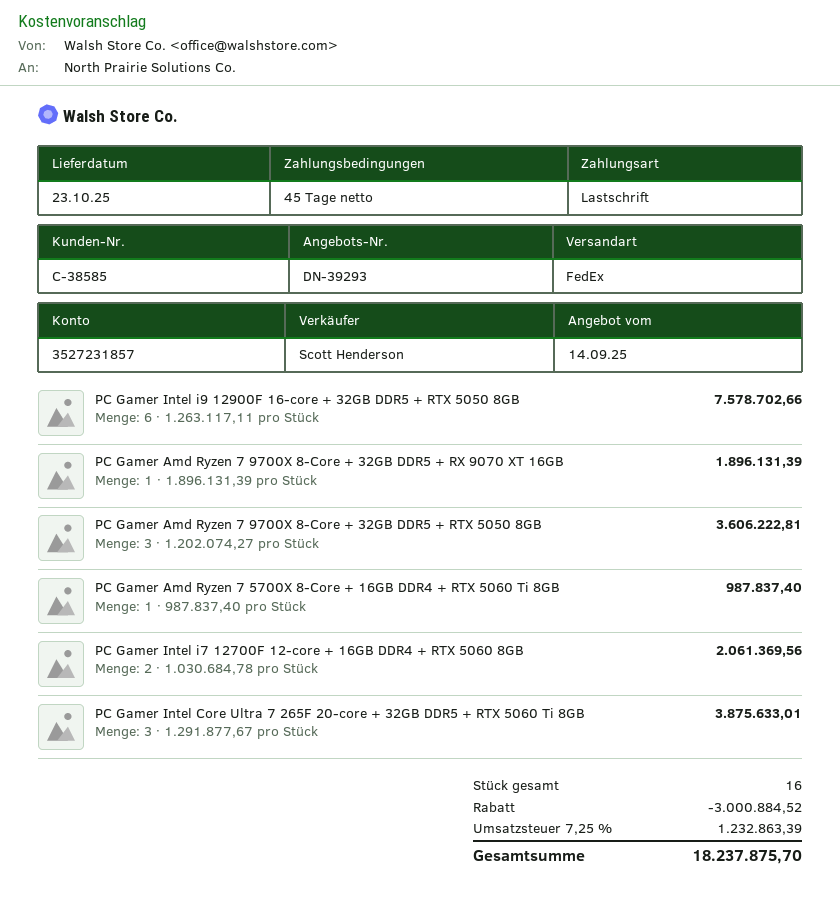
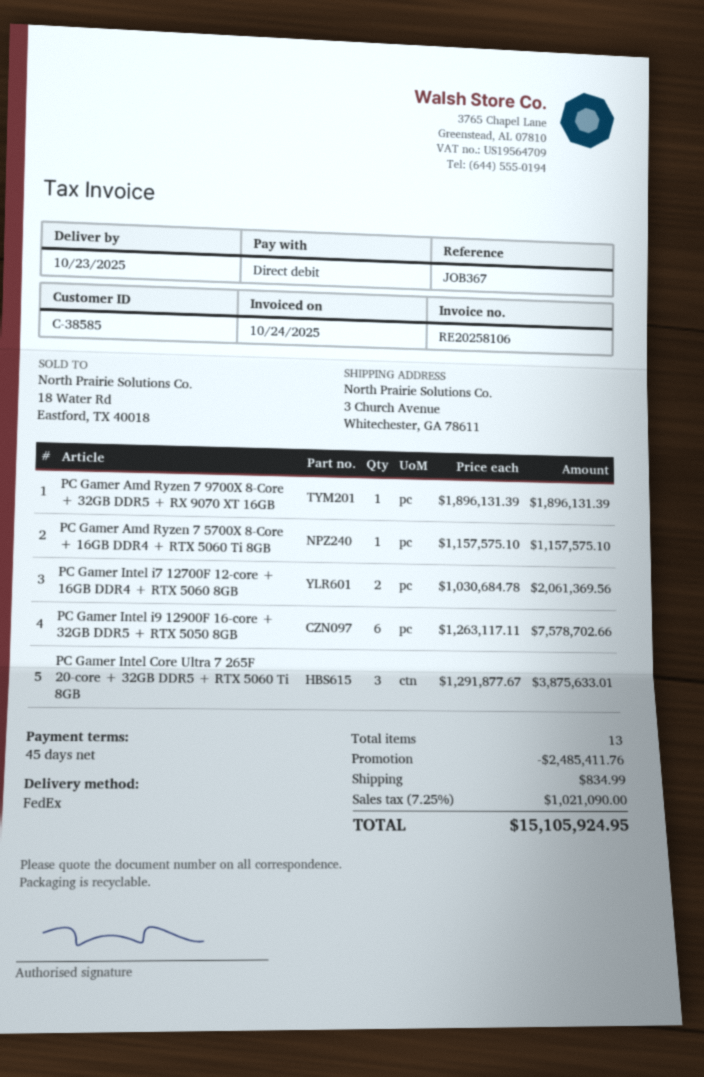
PC Gamer Amd Ryzen 7 9700X 8-Core + 32GB DDR5 + RTX 5050 8GB: 3 x 1202074.27 = 3606222.81 -> none
PC Gamer Amd Ryzen 7 5700X 8-Core + 16GB DDR4 + RTX 5060 Ti 8GB: 1 x 987837.40 = 987837.40 -> 1 x 1157575.10 = 1157575.10
total quantity: 16 -> 13
discount: 3000884.52 -> 2485411.76
shipping: none -> 834.99
tax: 7.25% = 1232863.39 -> 7.25% = 1021090.00
total: 18237875.70 -> 15105924.95

